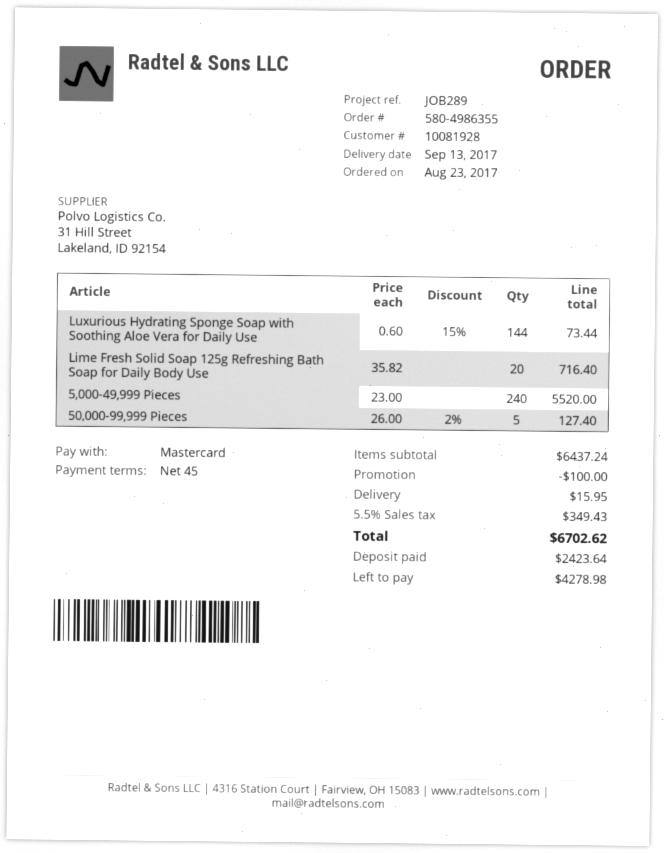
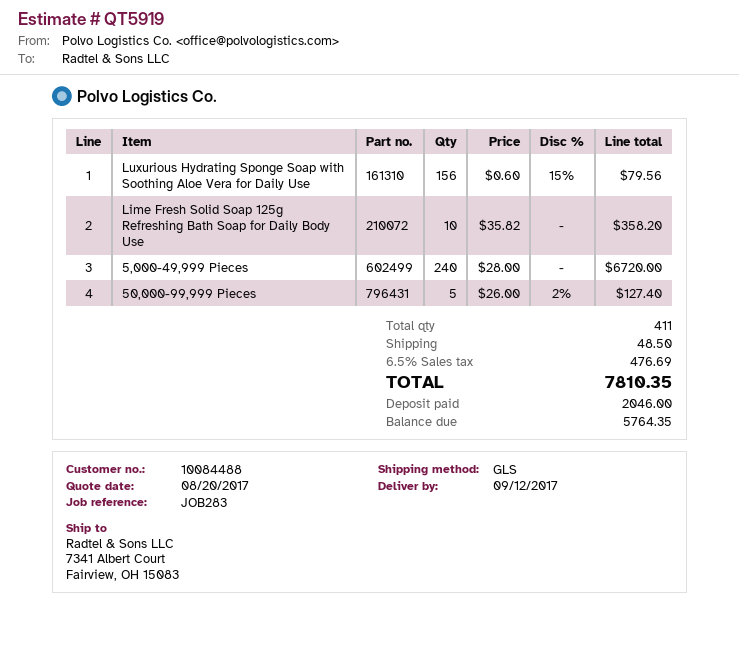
delivery date: 2017-09-13 -> 2017-09-12
customer number: 10081928 -> 10084488
reference: JOB289 -> JOB283
Luxurious Hydrating Sponge Soap with Soothing Aloe Vera for Daily Use: 144 x 0.60 - 15% = 73.44 -> 156 x 0.60 - 15% = 79.56
Lime Fresh Solid Soap 125g Refreshing Bath Soap for Daily Body Use: 20 x 35.82 = 716.40 -> 10 x 35.82 = 358.20
5,000-49,999 Pieces: 240 x 23.00 = 5520.00 -> 240 x 28.00 = 6720.00
discount: 100.00 -> none
shipping: 15.95 -> 48.50
tax: 5.5% = 349.43 -> 6.5% = 476.69
total: 6702.62 -> 7810.35
deposit: 2423.64 -> 2046.00
balance: 4278.98 -> 5764.35

